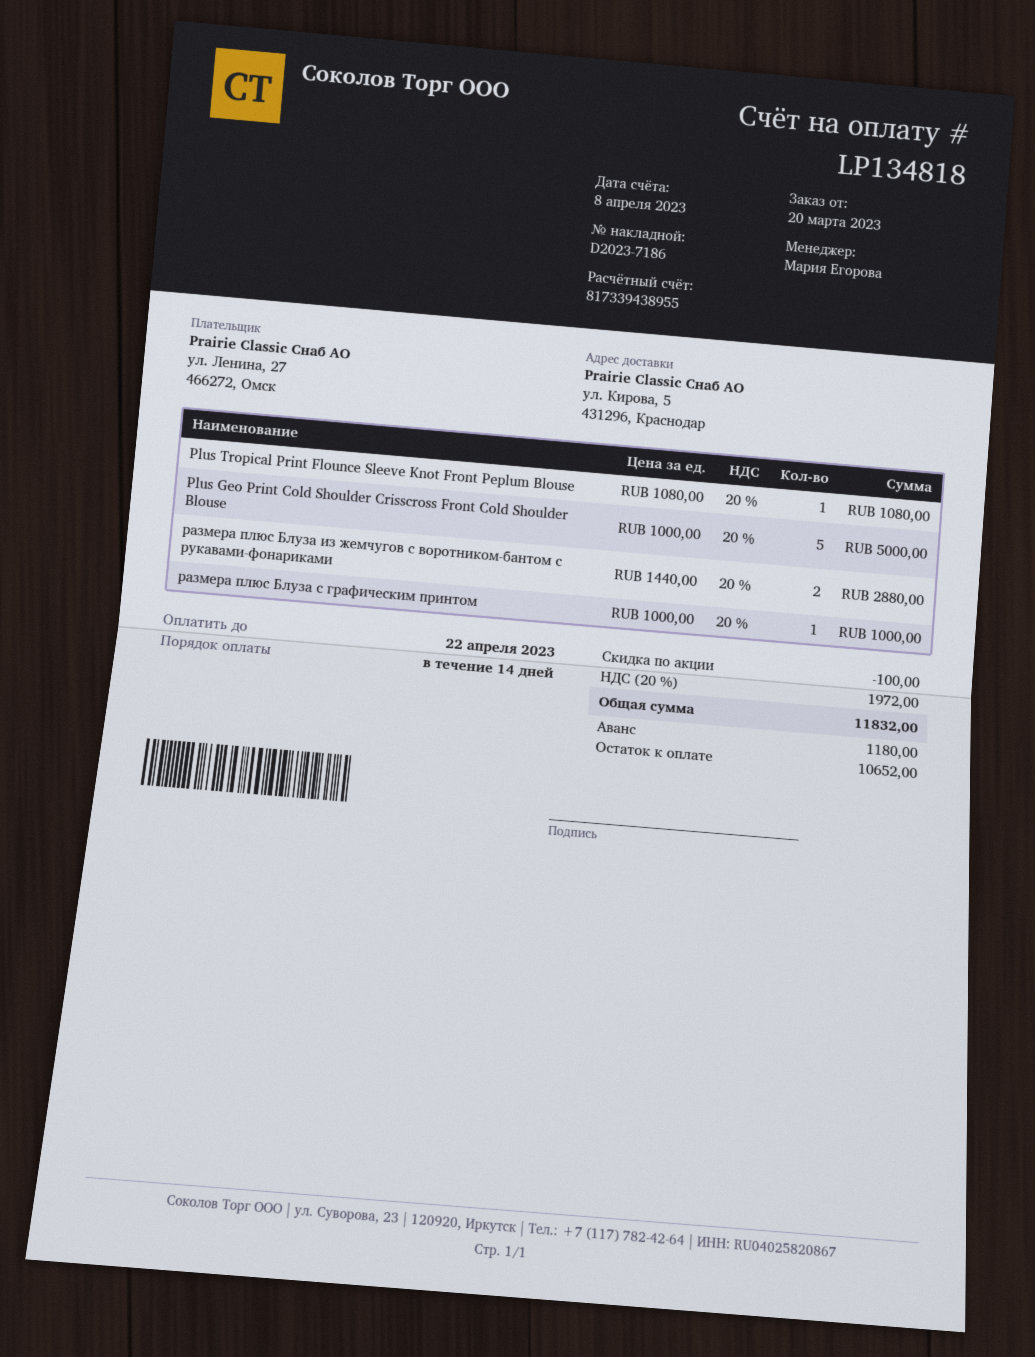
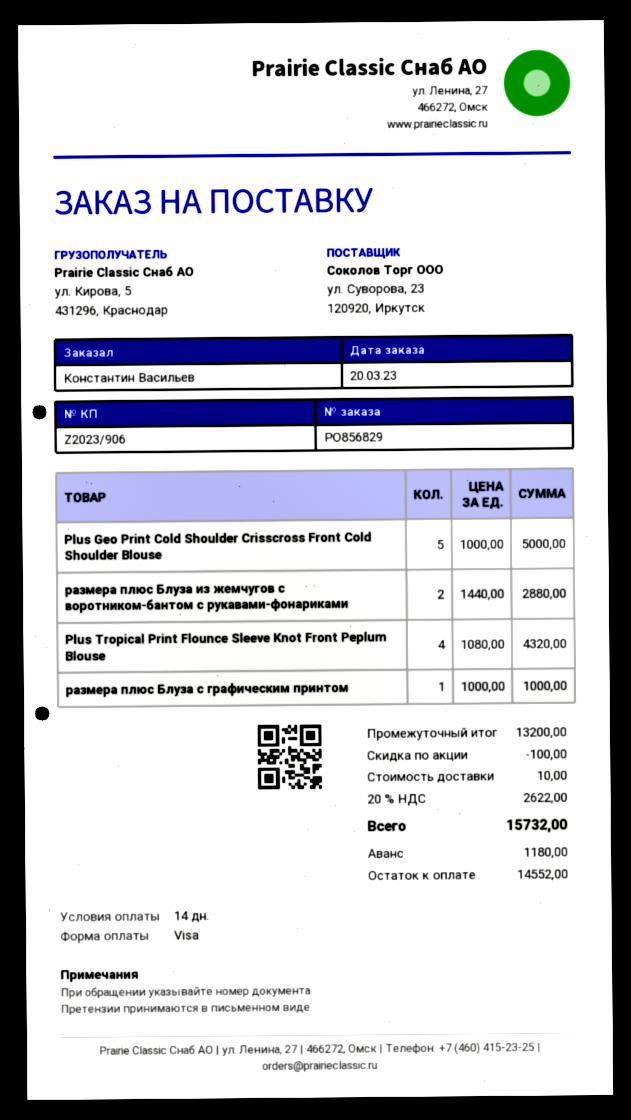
Plus Tropical Print Flounce Sleeve Knot Front Peplum Blouse: 1 x 1080.00 = 1080.00 -> 4 x 1080.00 = 4320.00
shipping: none -> 10.00
tax: 20% = 1972.00 -> 20% = 2622.00
total: 11832.00 -> 15732.00
balance: 10652.00 -> 14552.00

